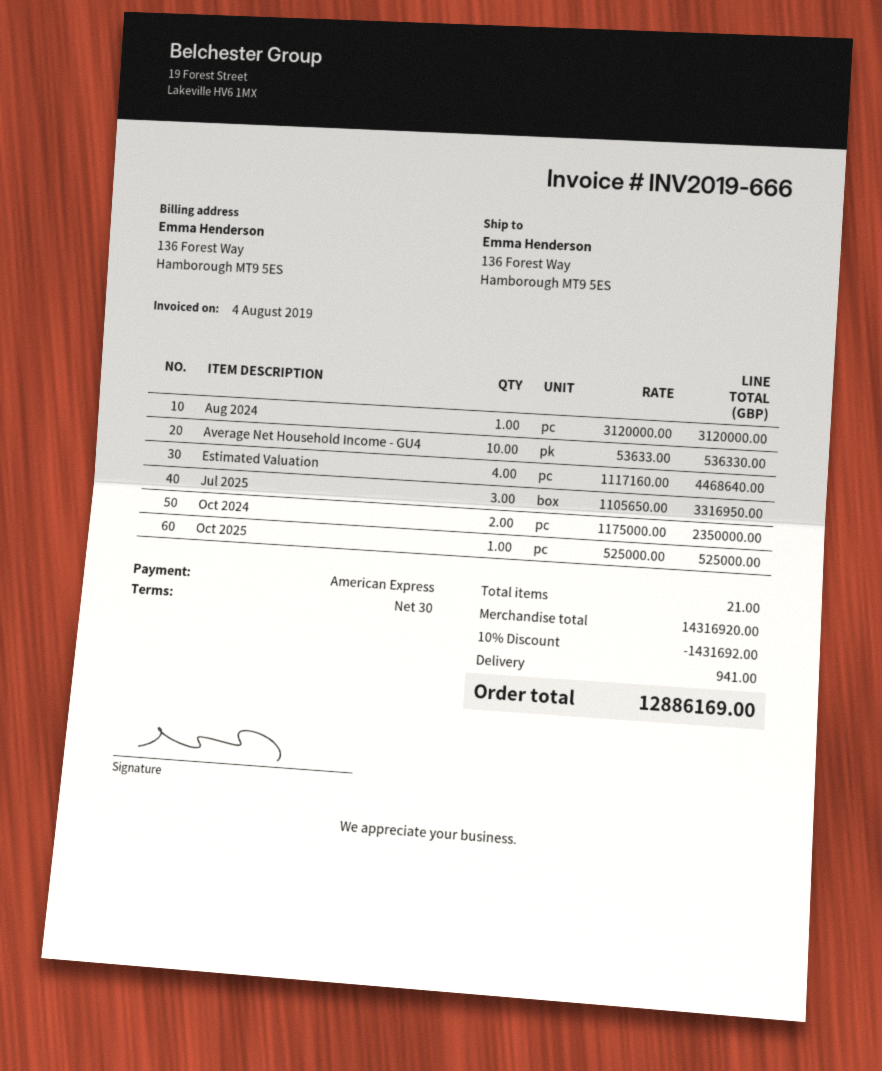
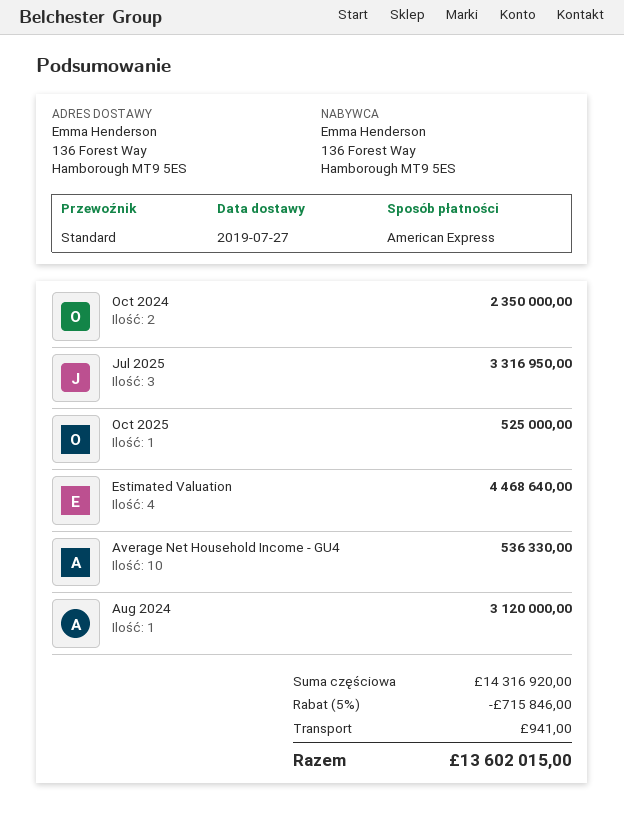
discount: 10% = 1431692.00 -> 5% = 715846.00
total: 12886169.00 -> 13602015.00

